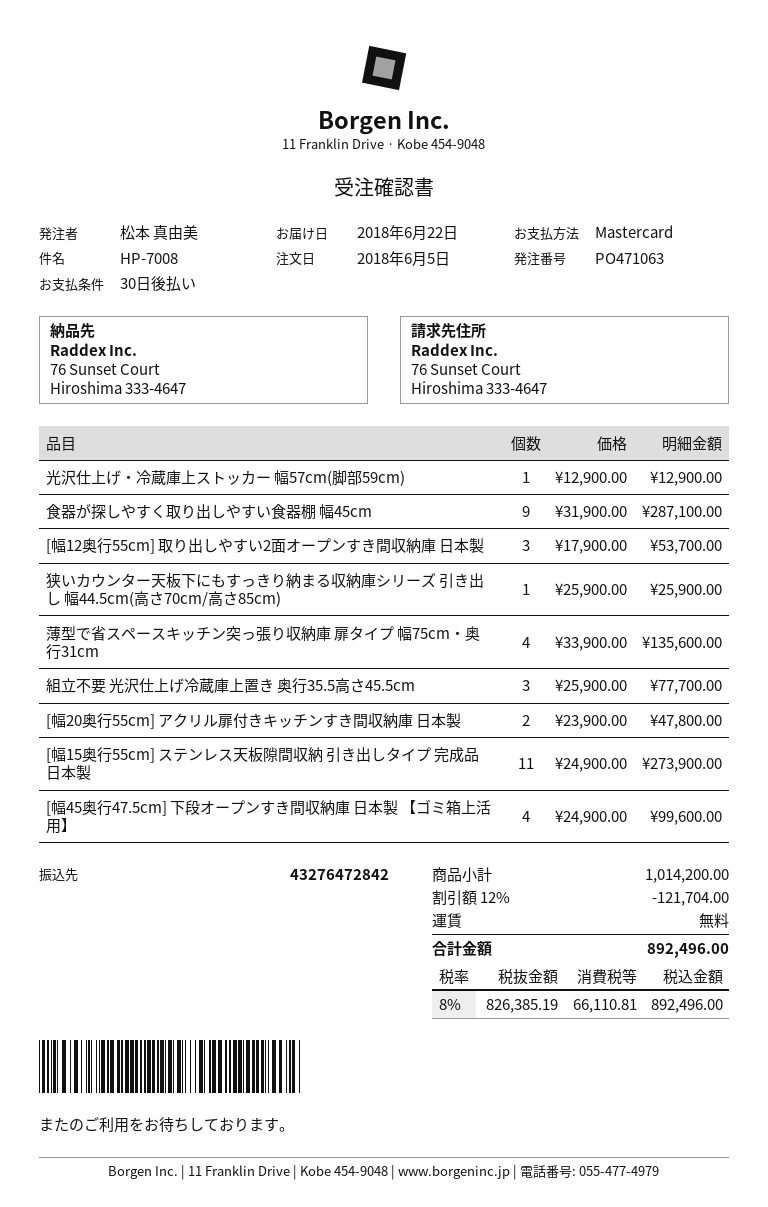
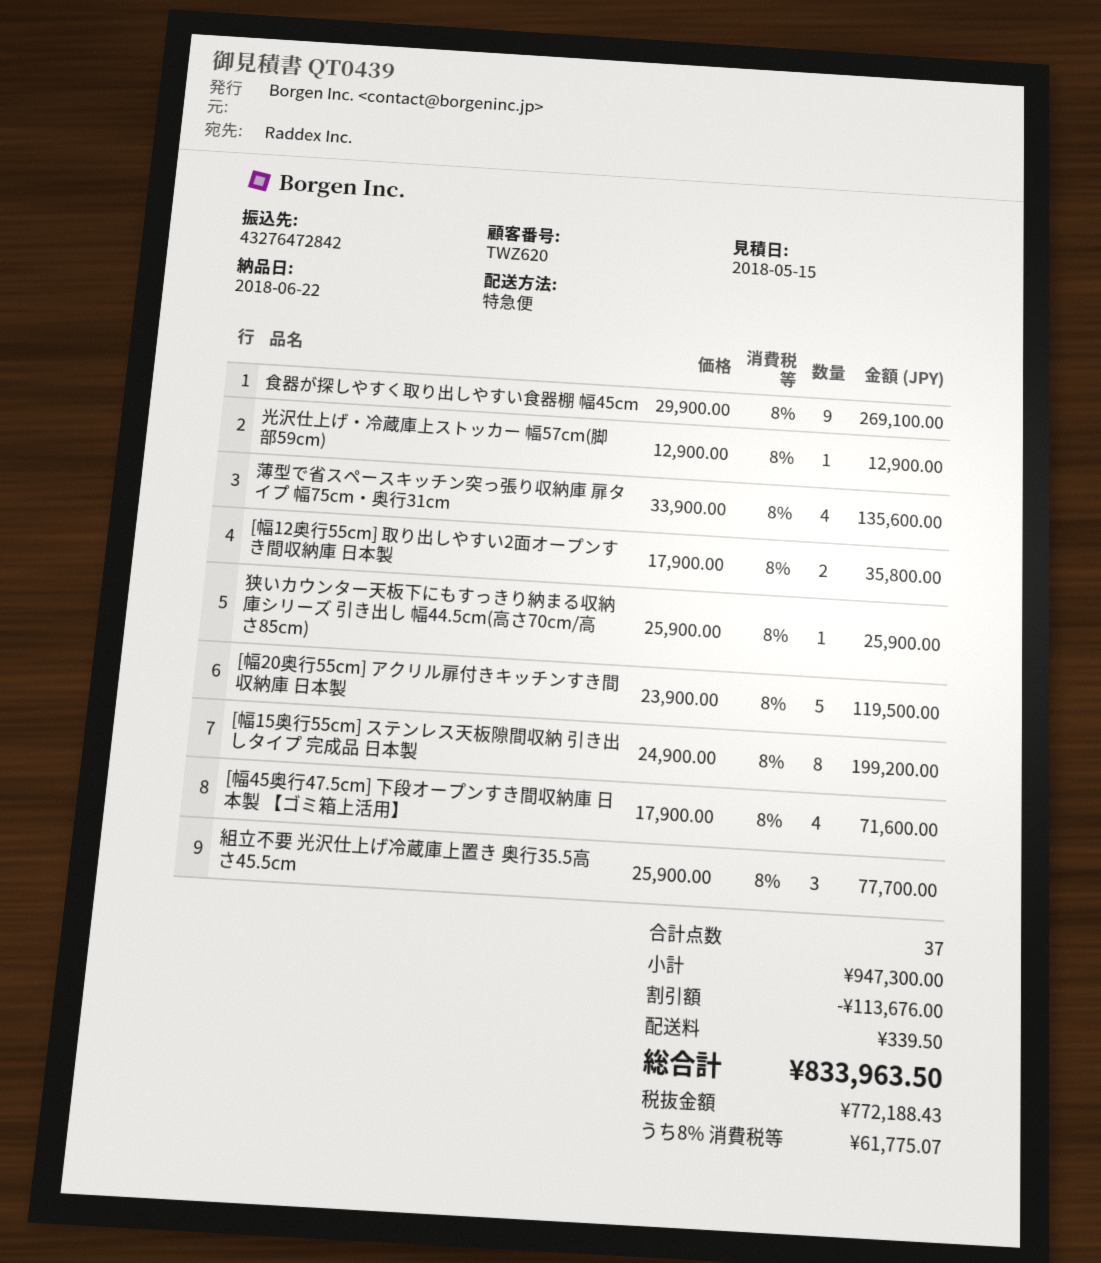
食器が探しやすく取り出しやすい食器棚 幅45cm: 9 x 31900.00 = 287100.00 -> 9 x 29900.00 = 269100.00
[幅12奥行55cm] 取り出しやすい2面オープンすき間収納庫 日本製: 3 x 17900.00 = 53700.00 -> 2 x 17900.00 = 35800.00
[幅20奥行55cm] アクリル扉付きキッチンすき間収納庫 日本製: 2 x 23900.00 = 47800.00 -> 5 x 23900.00 = 119500.00
[幅15奥行55cm] ステンレス天板隙間収納 引き出しタイプ 完成品 日本製: 11 x 24900.00 = 273900.00 -> 8 x 24900.00 = 199200.00
[幅45奥行47.5cm] 下段オープンすき間収納庫 日本製 【ゴミ箱上活用】: 4 x 24900.00 = 99600.00 -> 4 x 17900.00 = 71600.00
subtotal: 1014200.00 -> 947300.00
discount: 121704.00 -> 113676.00
shipping: 0.00 -> 339.50
net: 826385.19 -> 772188.43
tax: 8% = 66110.81 -> 8% = 61775.07
total: 892496.00 -> 833963.50

